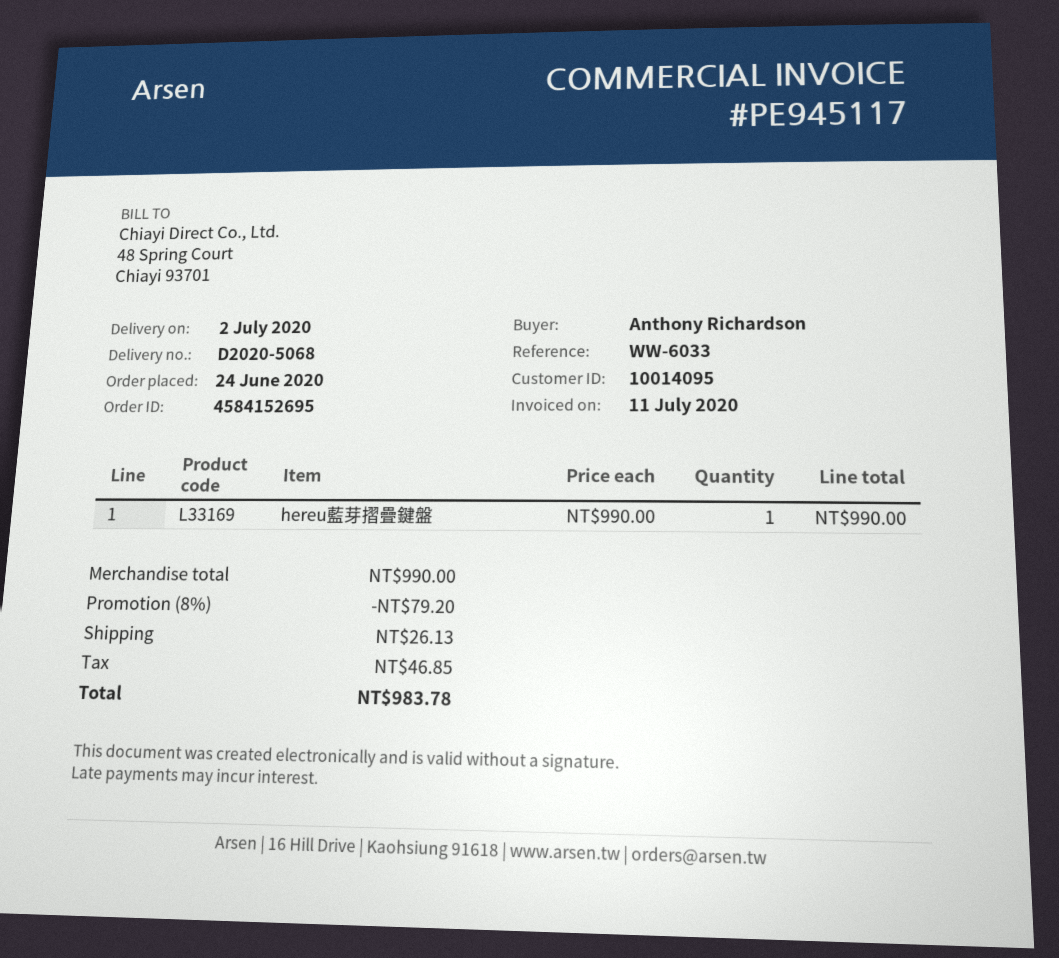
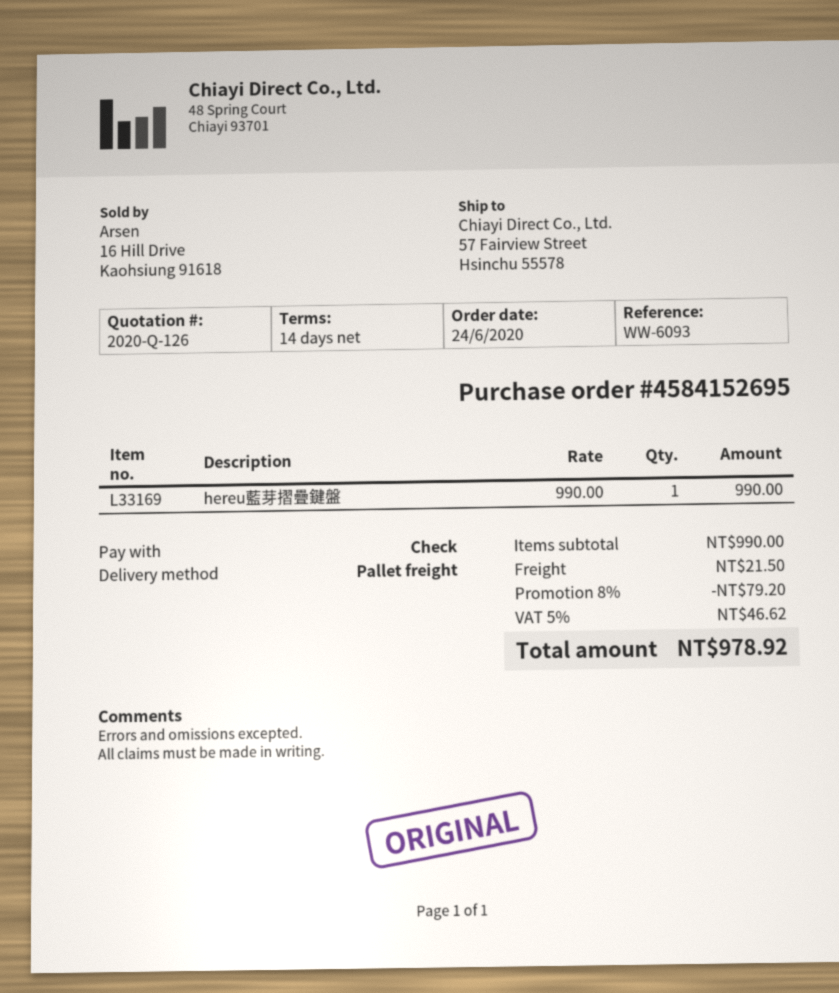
reference: WW-6033 -> WW-6093
shipping: 26.13 -> 21.50
tax: 46.85 -> 46.62
total: 983.78 -> 978.92

